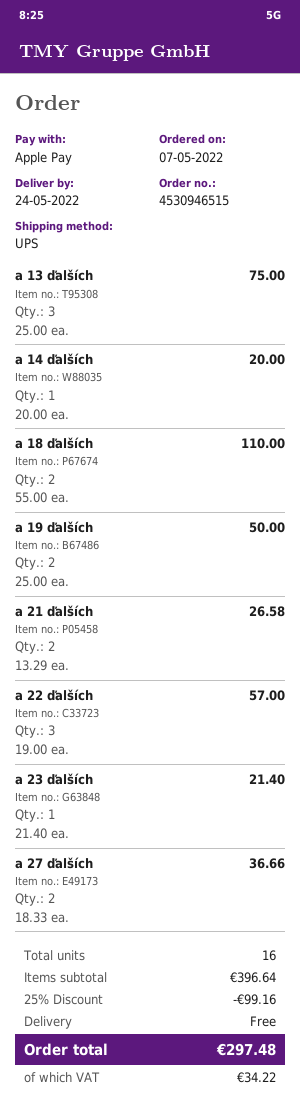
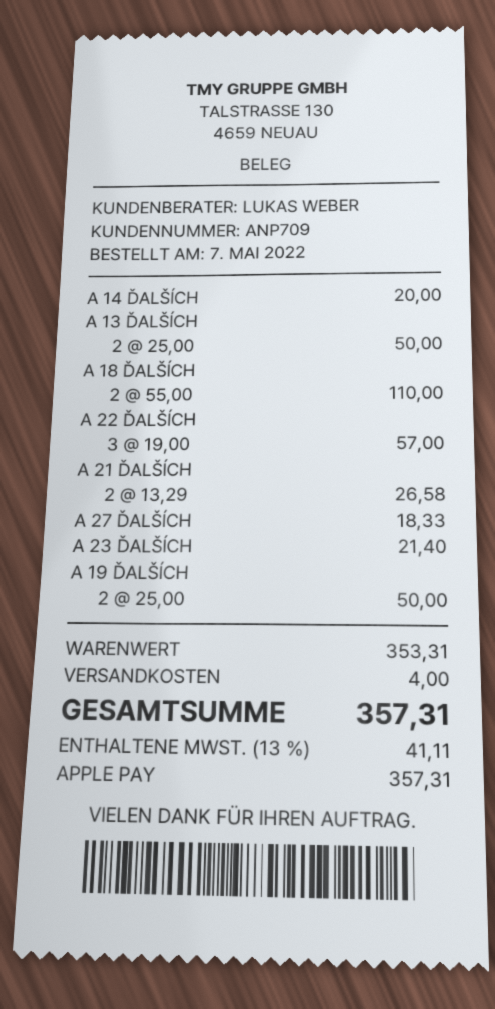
a 13 ďalších: 3 x 25.00 = 75.00 -> 2 x 25.00 = 50.00
a 27 ďalších: 2 x 18.33 = 36.66 -> 1 x 18.33 = 18.33
subtotal: 396.64 -> 353.31
discount: 25% = 99.16 -> none
shipping: 0.00 -> 4.00
tax: 34.22 -> 41.11
total: 297.48 -> 357.31

